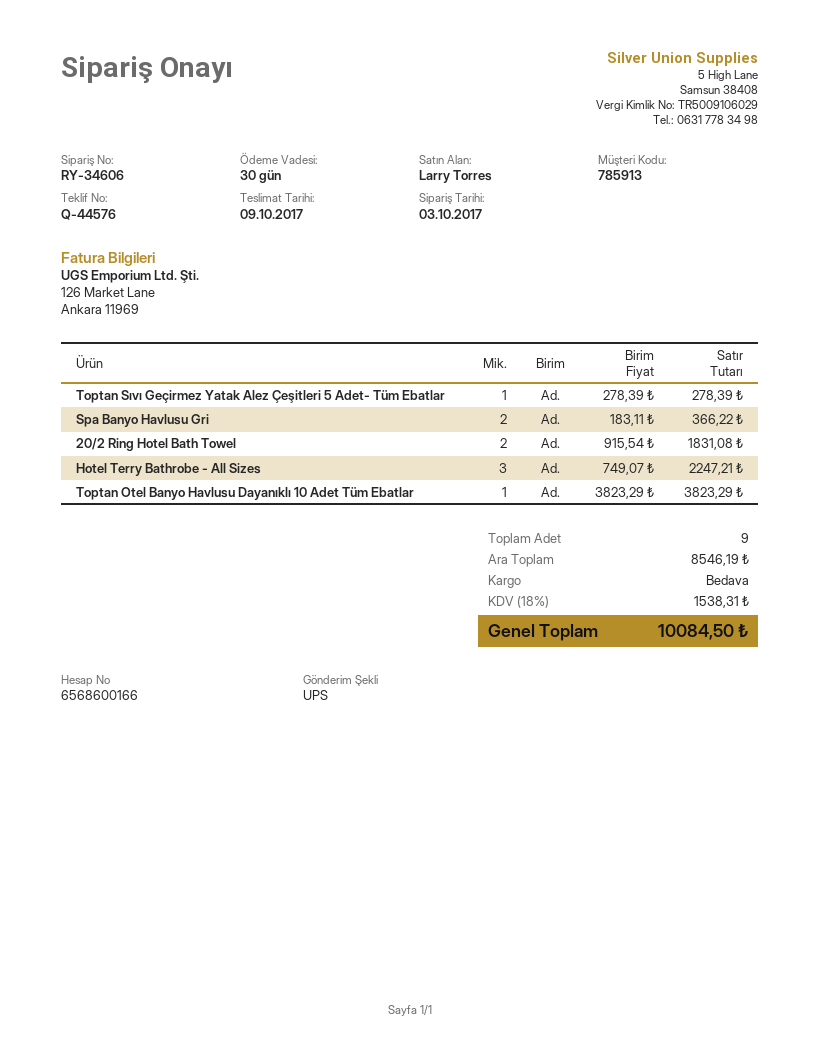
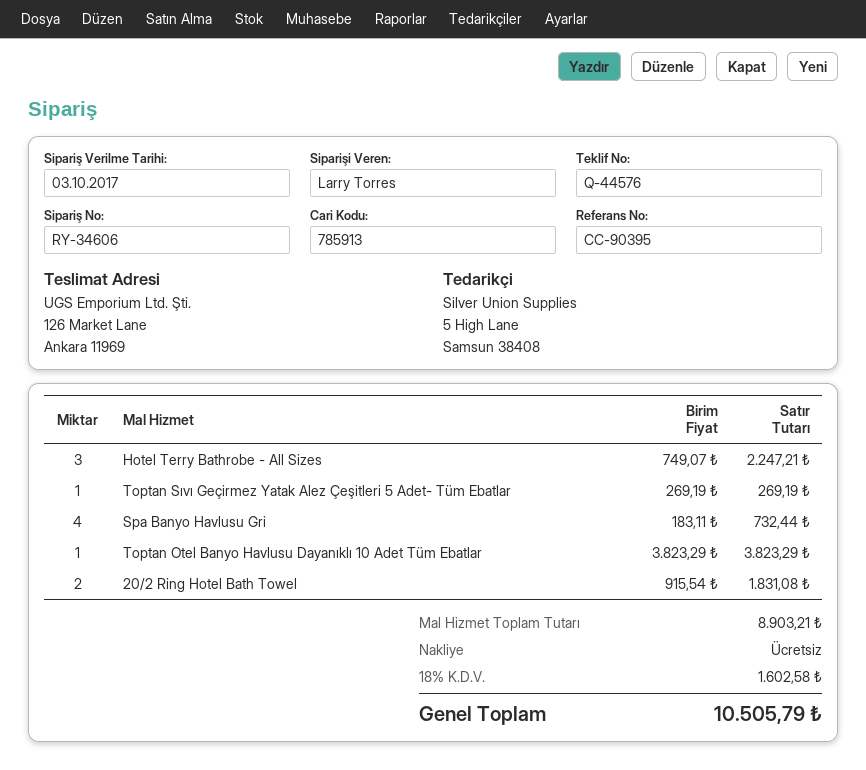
Toptan Sıvı Geçirmez Yatak Alez Çeşitleri 5 Adet- Tüm Ebatlar: 1 x 278.39 = 278.39 -> 1 x 269.19 = 269.19
Spa Banyo Havlusu Gri: 2 x 183.11 = 366.22 -> 4 x 183.11 = 732.44
subtotal: 8546.19 -> 8903.21
tax: 18% = 1538.31 -> 18% = 1602.58
total: 10084.50 -> 10505.79

